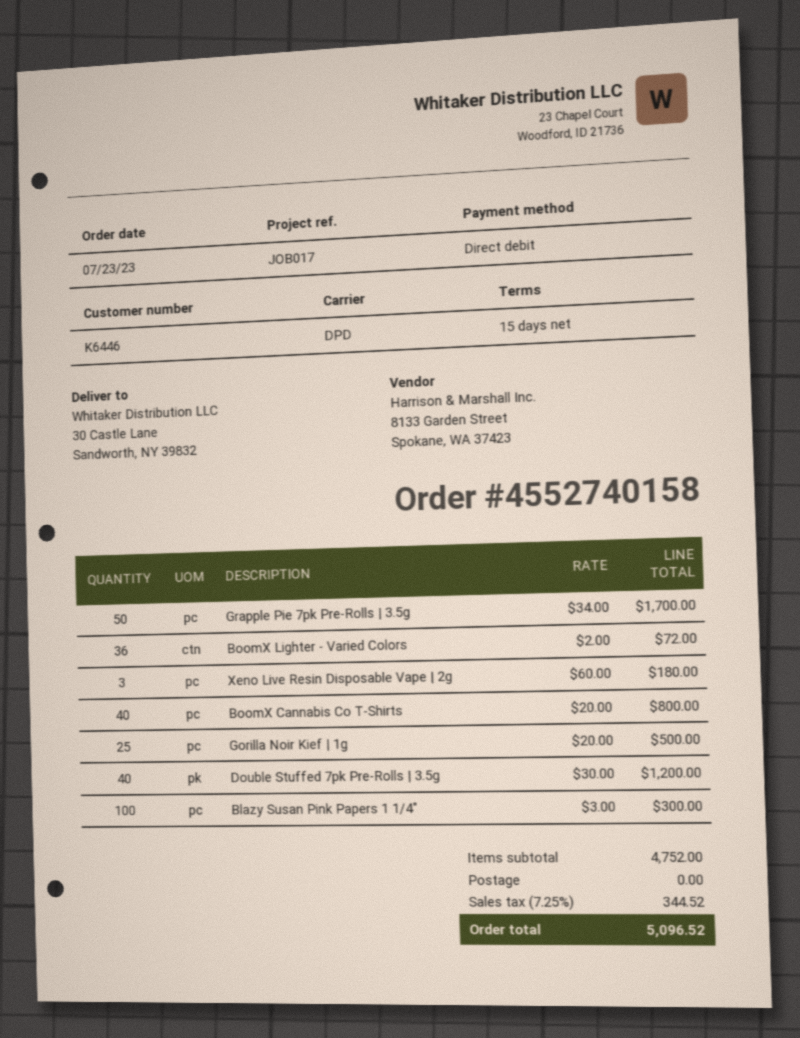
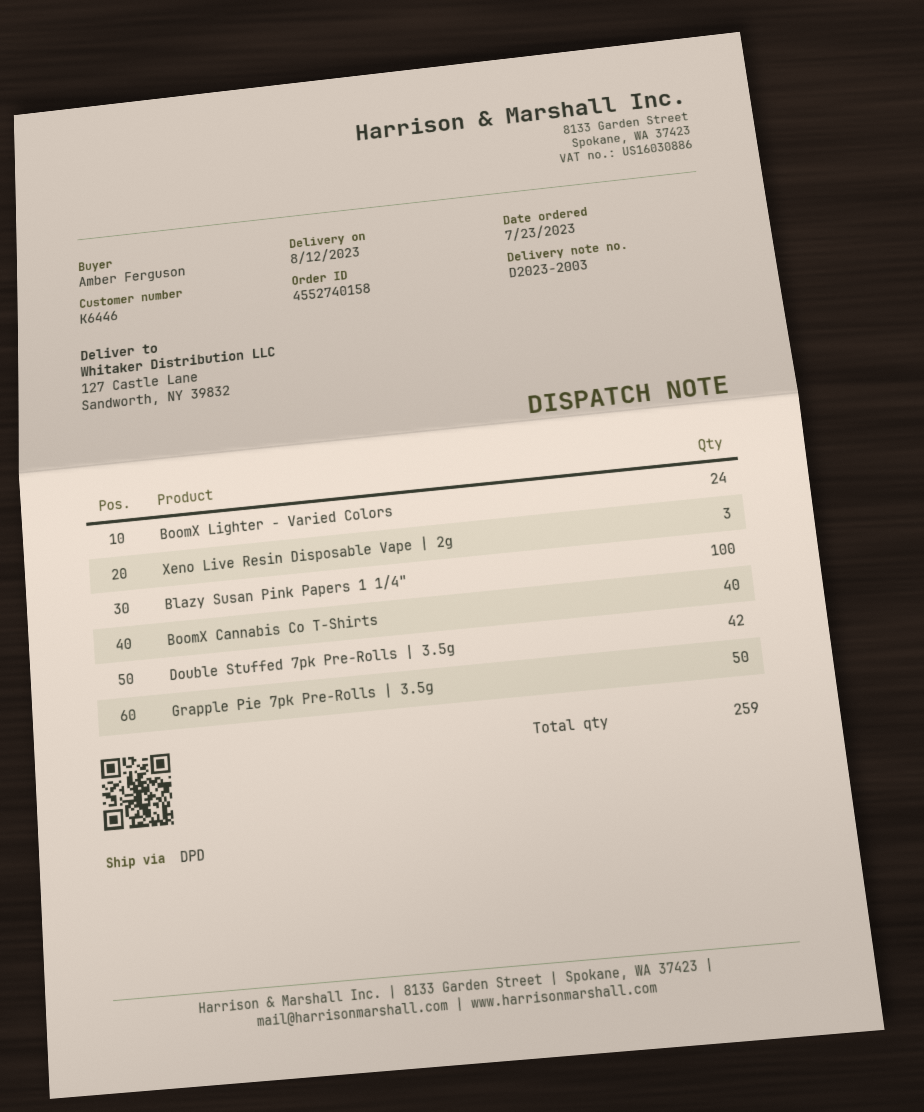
ship to: 30 Castle Lane, Sandworth, NY 39832 -> 127 Castle Lane, Sandworth, NY 39832
BoomX Lighter - Varied Colors: 36 -> 24
Gorilla Noir Kief | 1g: 25 -> none
Double Stuffed 7pk Pre-Rolls | 3.5g: 40 -> 42

